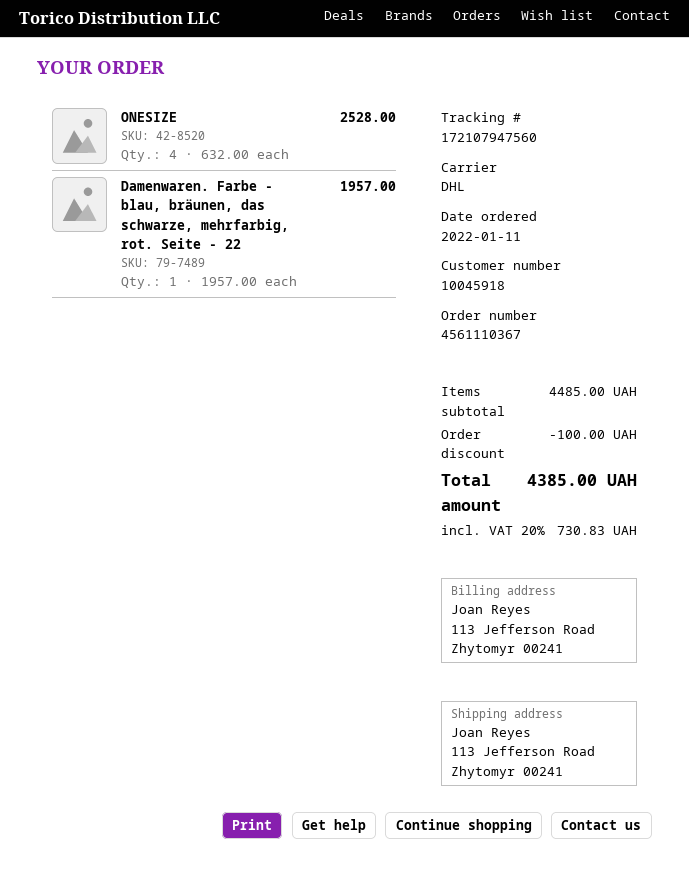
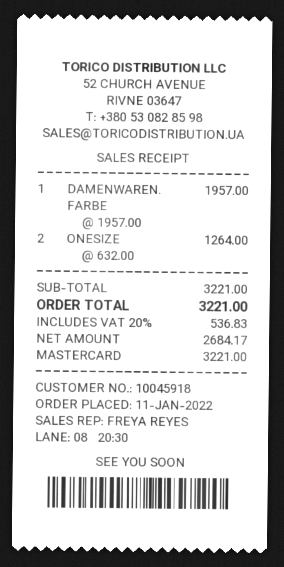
ONESIZE: 4 x 632.00 = 2528.00 -> 2 x 632.00 = 1264.00
subtotal: 4485.00 -> 3221.00
discount: 100.00 -> none
tax: 20% = 730.83 -> 20% = 536.83
total: 4385.00 -> 3221.00

